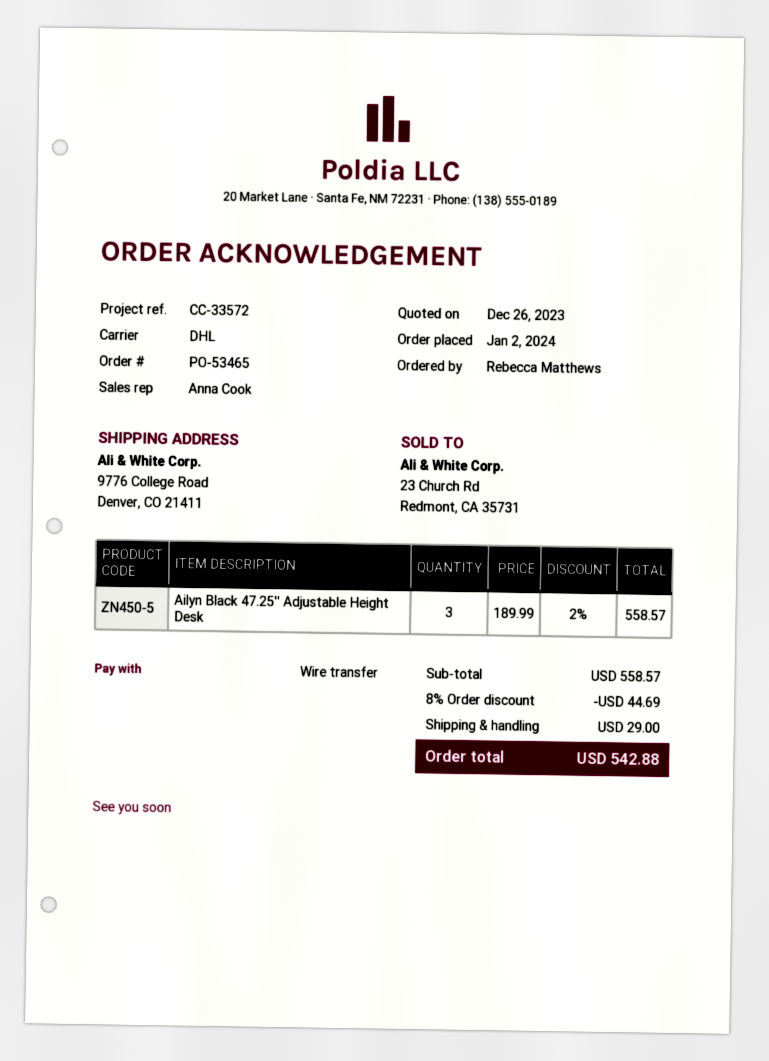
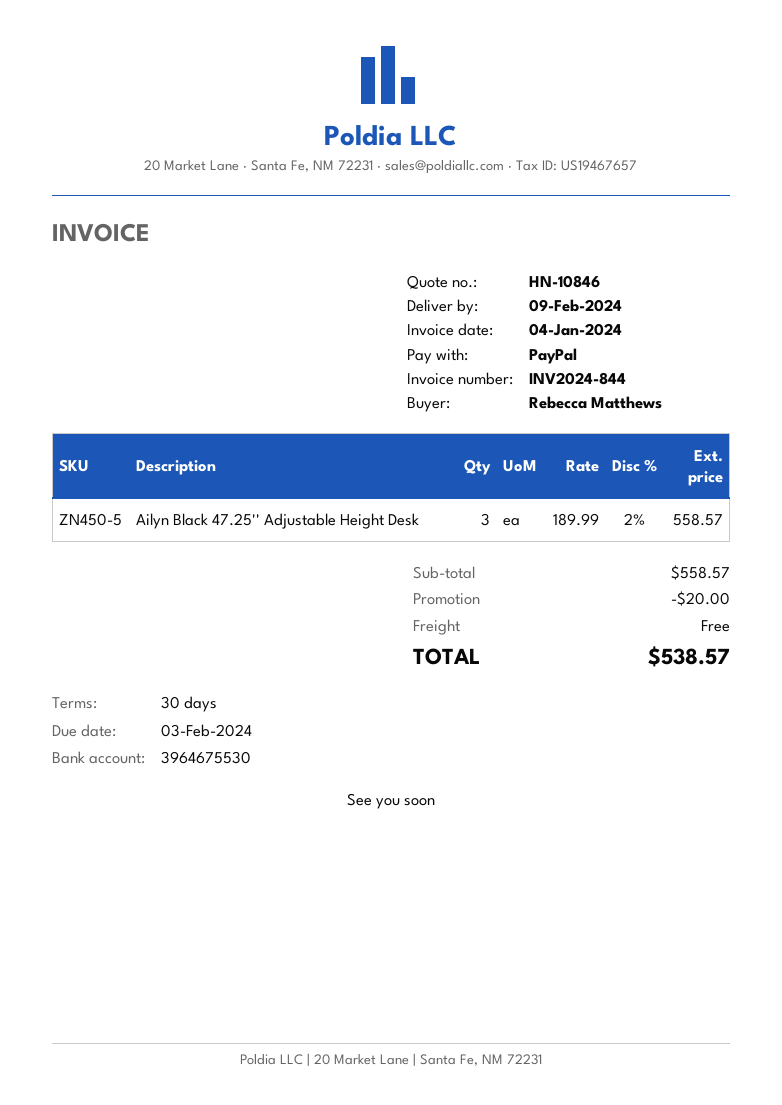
payment method: bank transfer -> PayPal
discount: 44.69 -> 20.00
shipping: 29.00 -> 0.00
total: 542.88 -> 538.57

